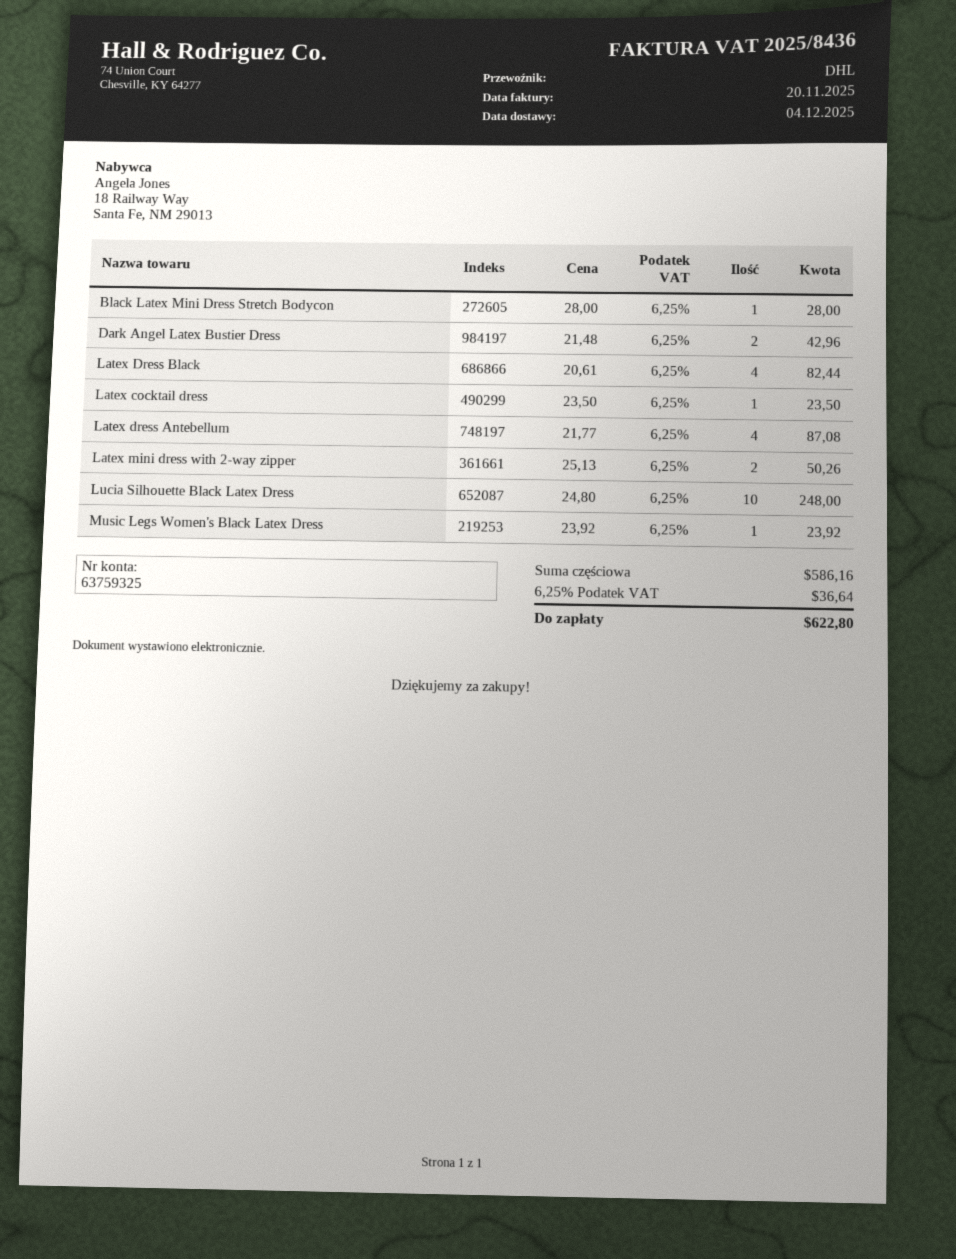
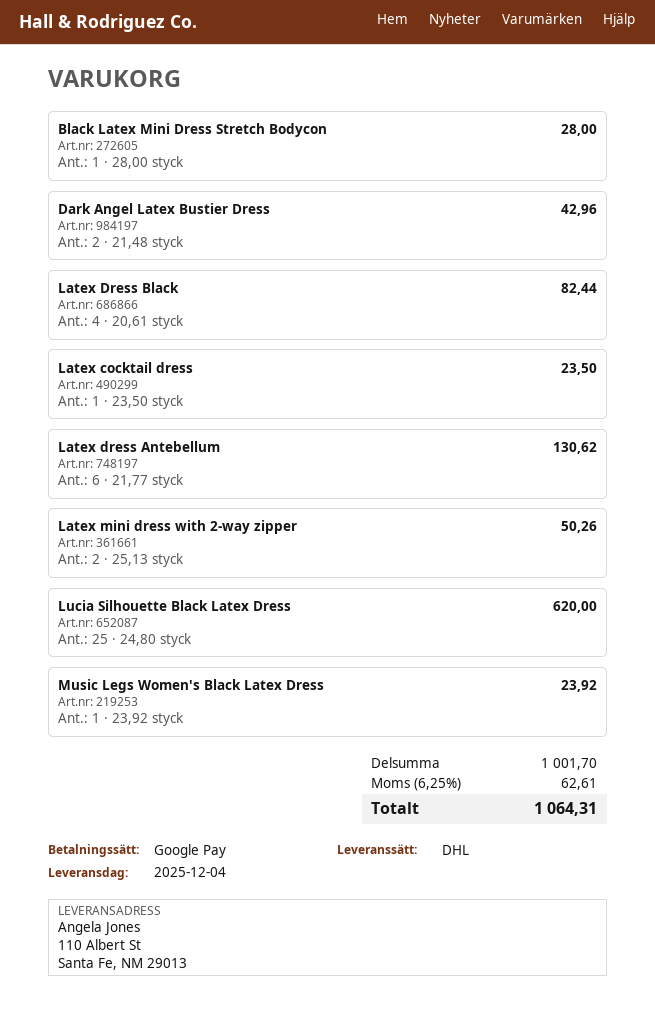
Latex dress Antebellum: 4 x 21.77 = 87.08 -> 6 x 21.77 = 130.62
Lucia Silhouette Black Latex Dress: 10 x 24.80 = 248.00 -> 25 x 24.80 = 620.00
subtotal: 586.16 -> 1001.70
tax: 6.25% = 36.64 -> 6.25% = 62.61
total: 622.80 -> 1064.31

